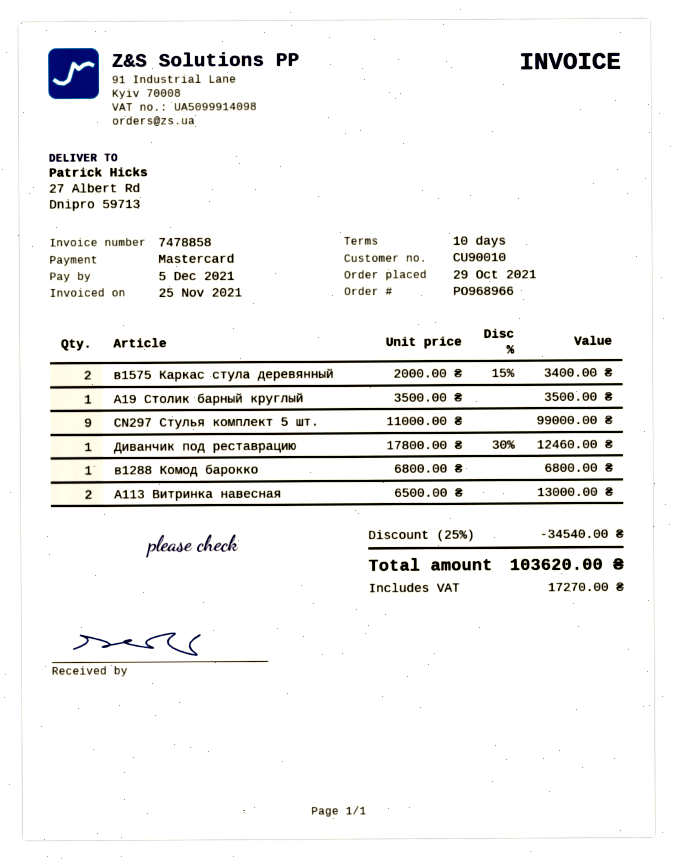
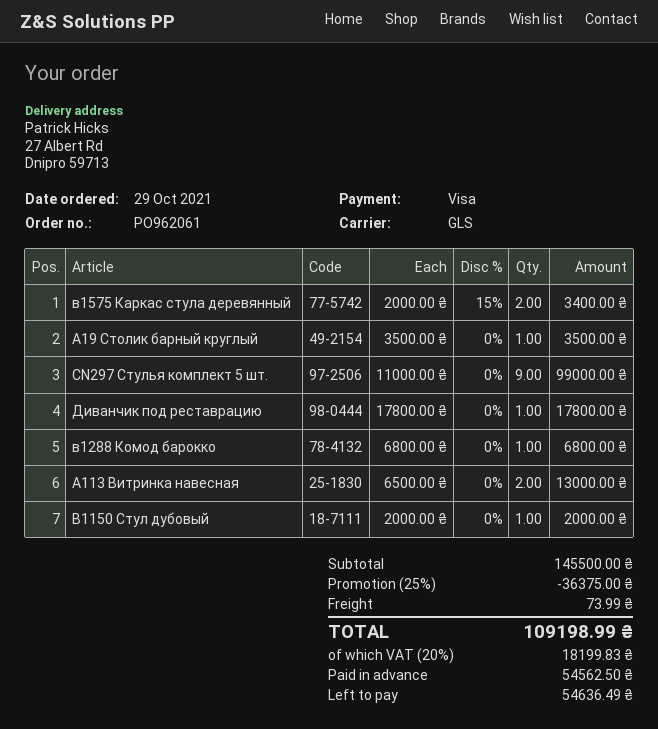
order number: PO968966 -> PO962061
payment method: Mastercard -> Visa
Диванчик под реставрацию: 1 x 17800.00 - 30% = 12460.00 -> 1 x 17800.00 = 17800.00
В1150 Стул дубовый: none -> 1 x 2000.00 = 2000.00
discount: 25% = 34540.00 -> 25% = 36375.00
shipping: none -> 73.99
tax: 17270.00 -> 18199.83
total: 103620.00 -> 109198.99

